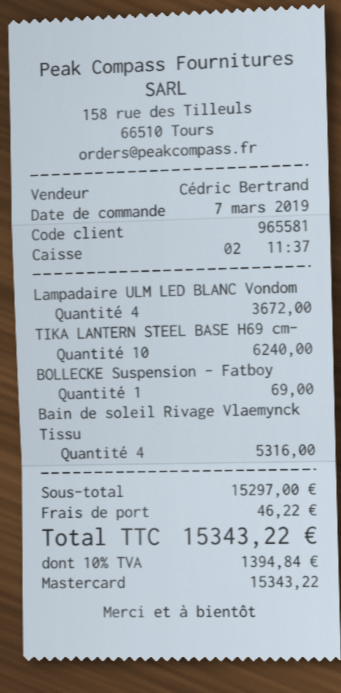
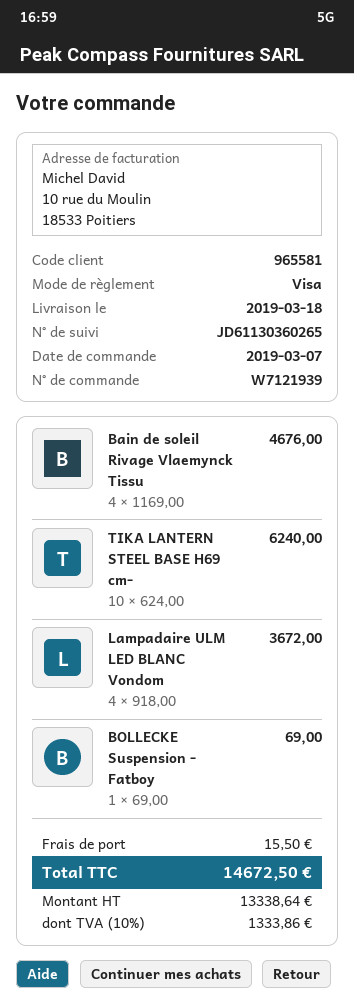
payment method: Mastercard -> Visa
Bain de soleil Rivage Vlaemynck Tissu: 4 for 5316.00 -> 4 for 4676.00
shipping: 46.22 -> 15.50
tax: 10% = 1394.84 -> 10% = 1333.86
total: 15343.22 -> 14672.50

